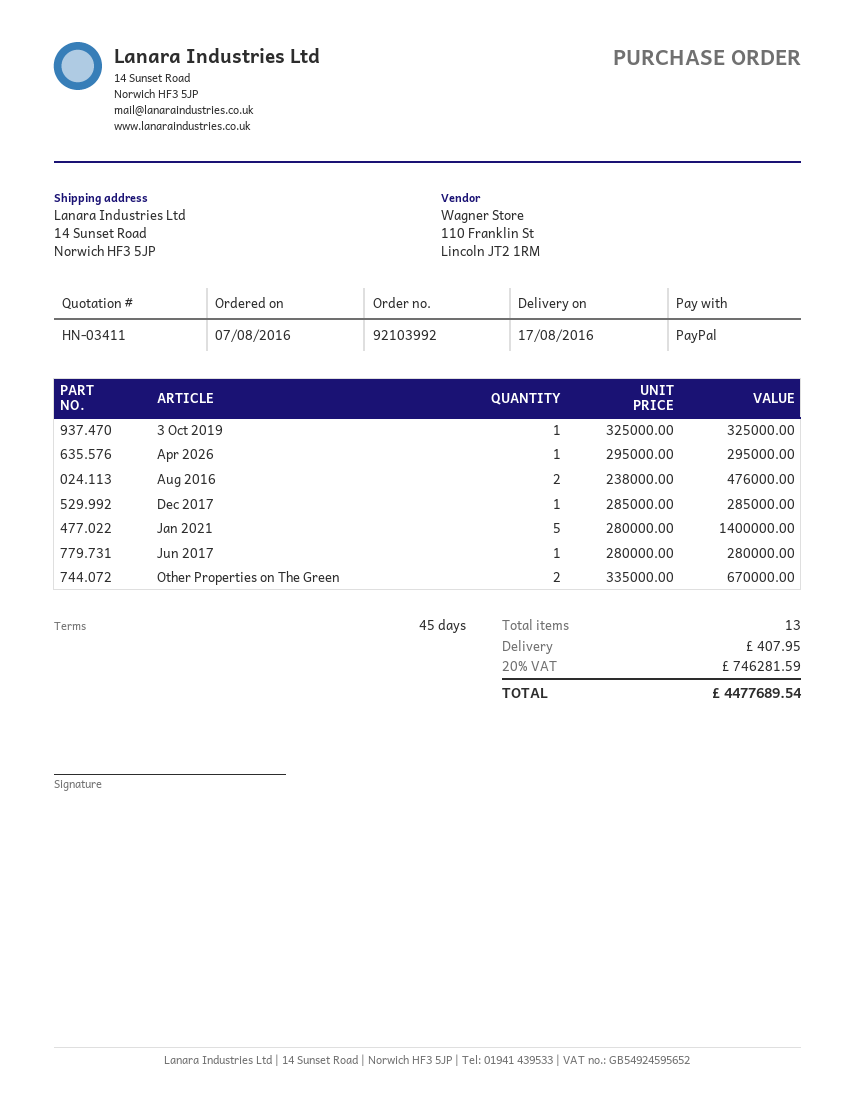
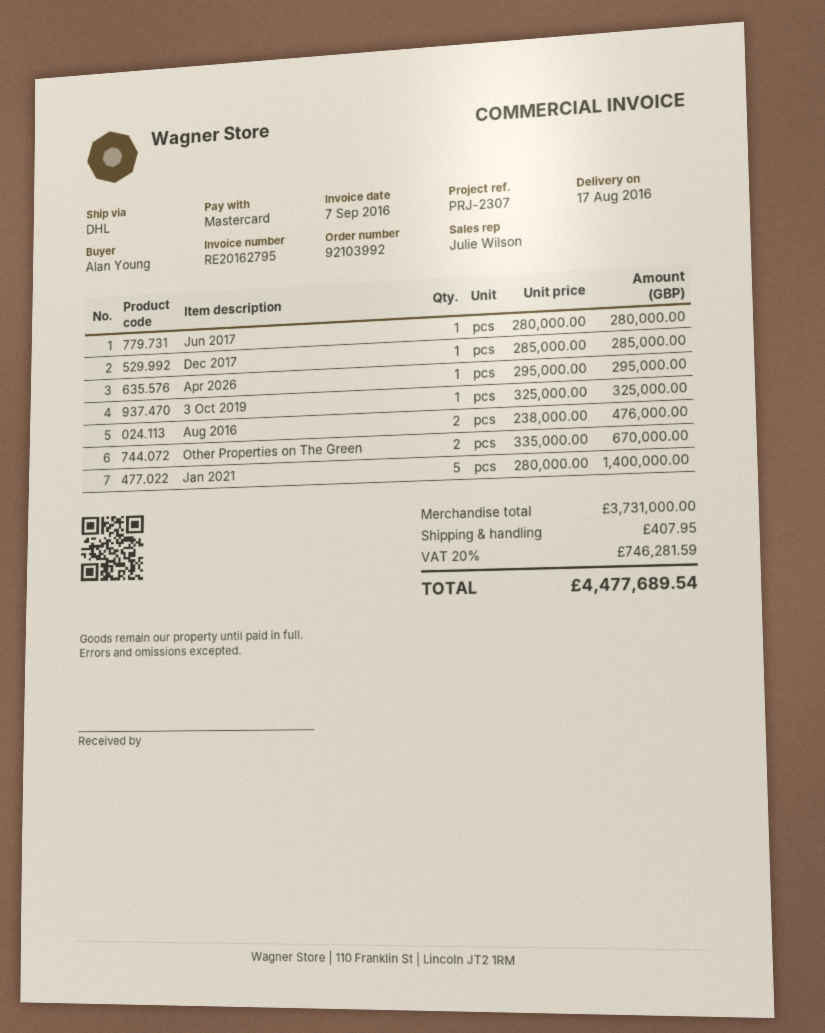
payment method: PayPal -> Mastercard

